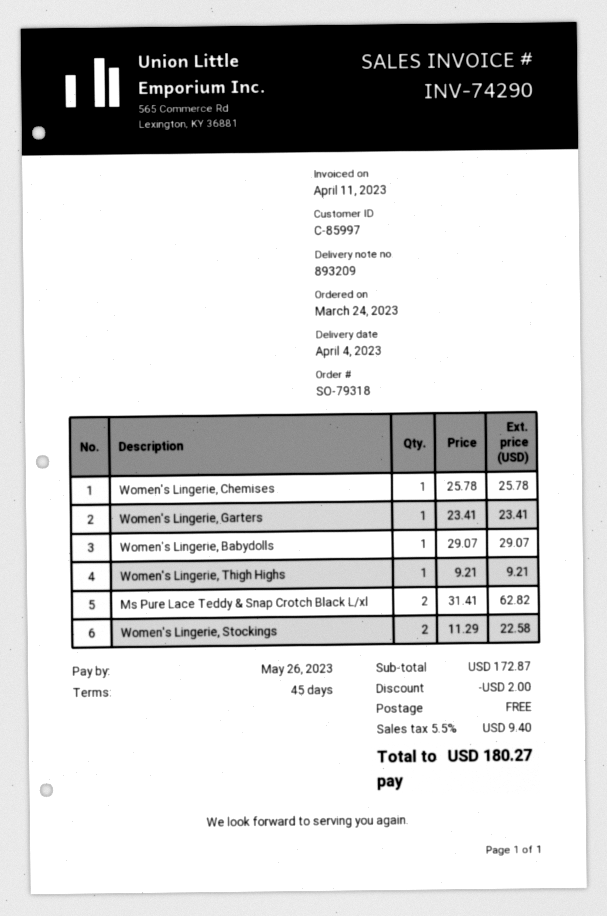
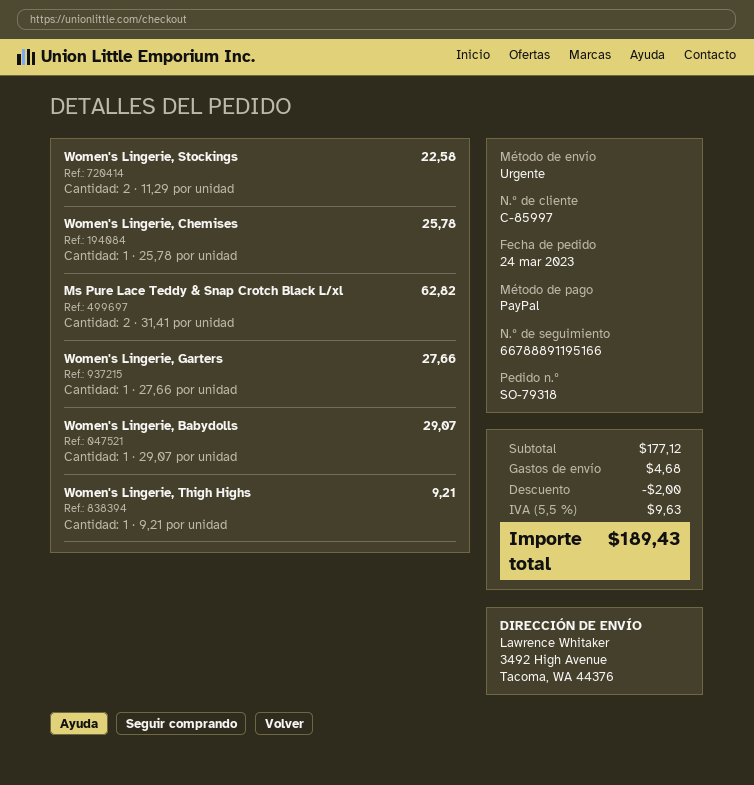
Women's Lingerie, Garters: 1 x 23.41 = 23.41 -> 1 x 27.66 = 27.66
subtotal: 172.87 -> 177.12
shipping: 0.00 -> 4.68
tax: 5.5% = 9.40 -> 5.5% = 9.63
total: 180.27 -> 189.43

